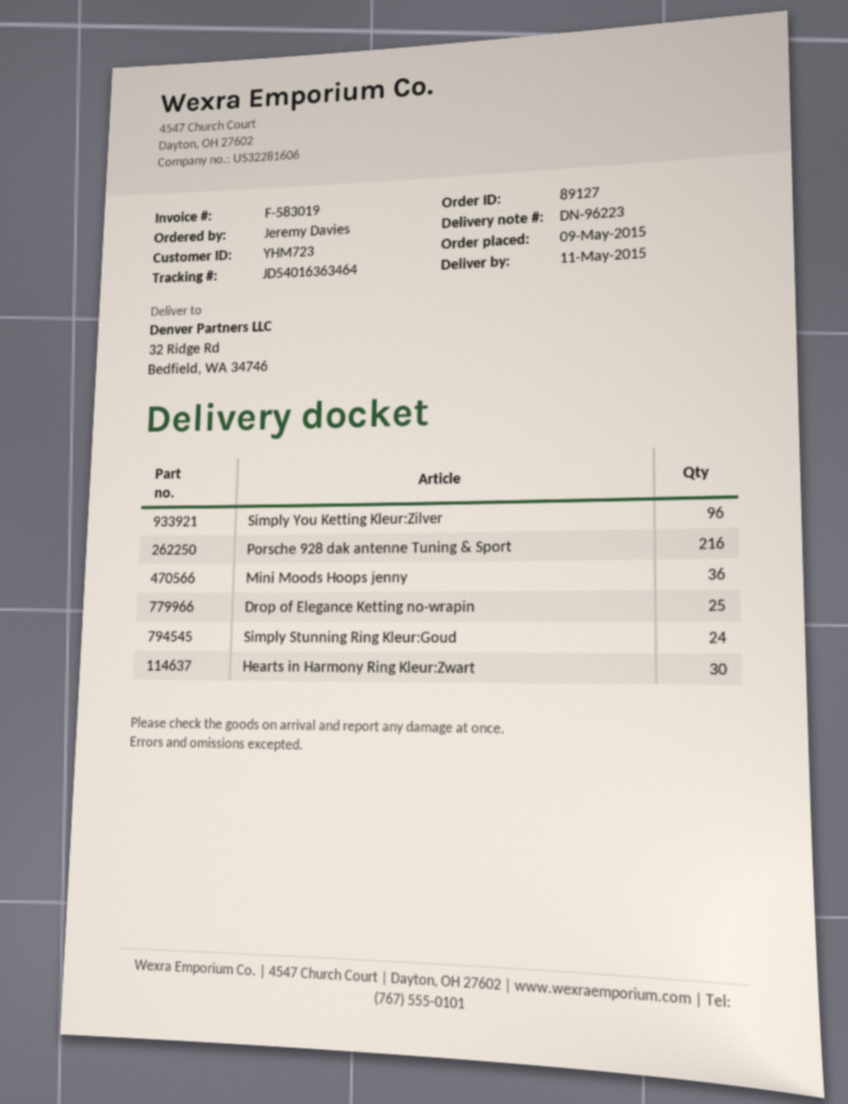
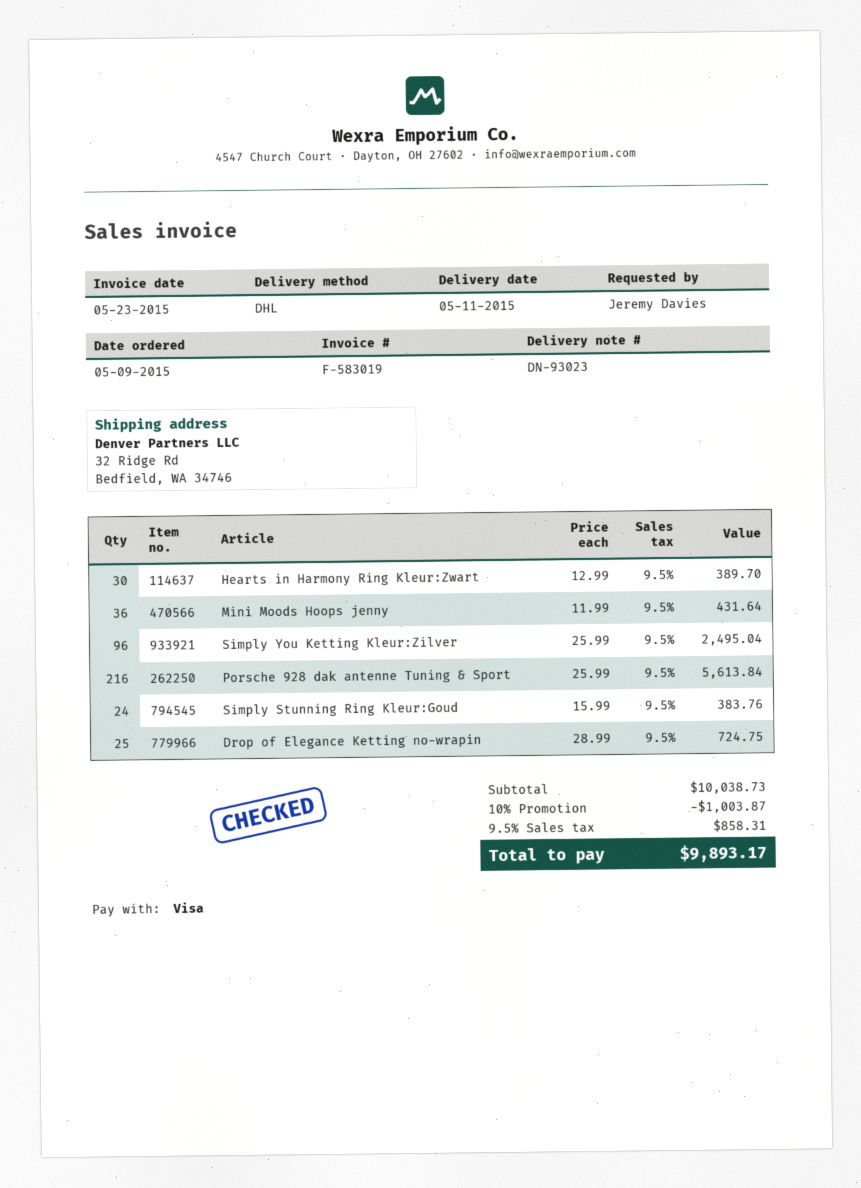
delivery note number: DN-96223 -> DN-93023

